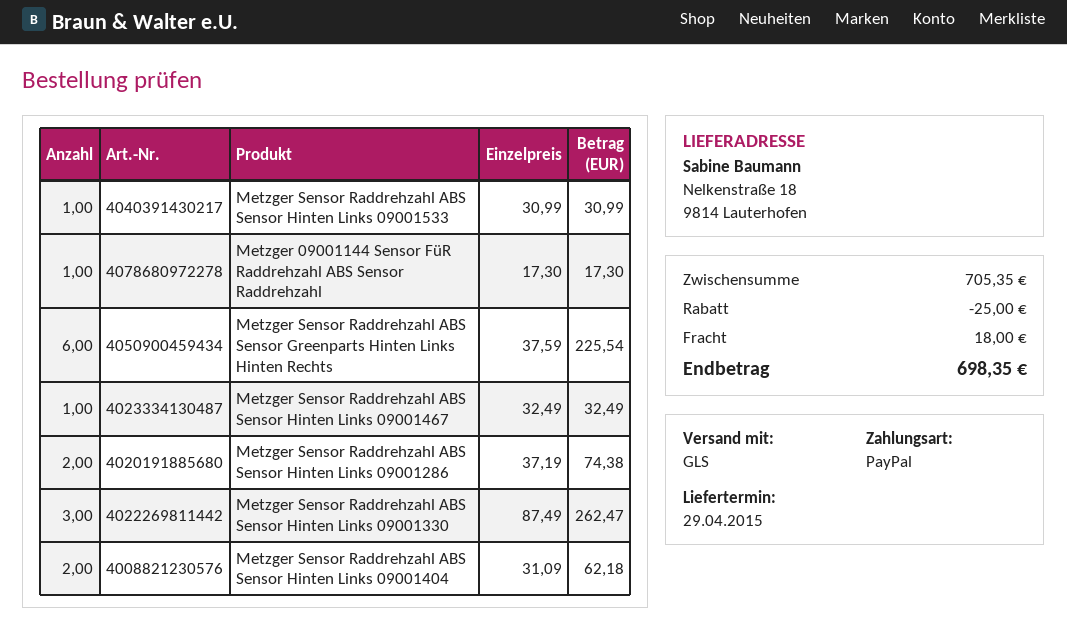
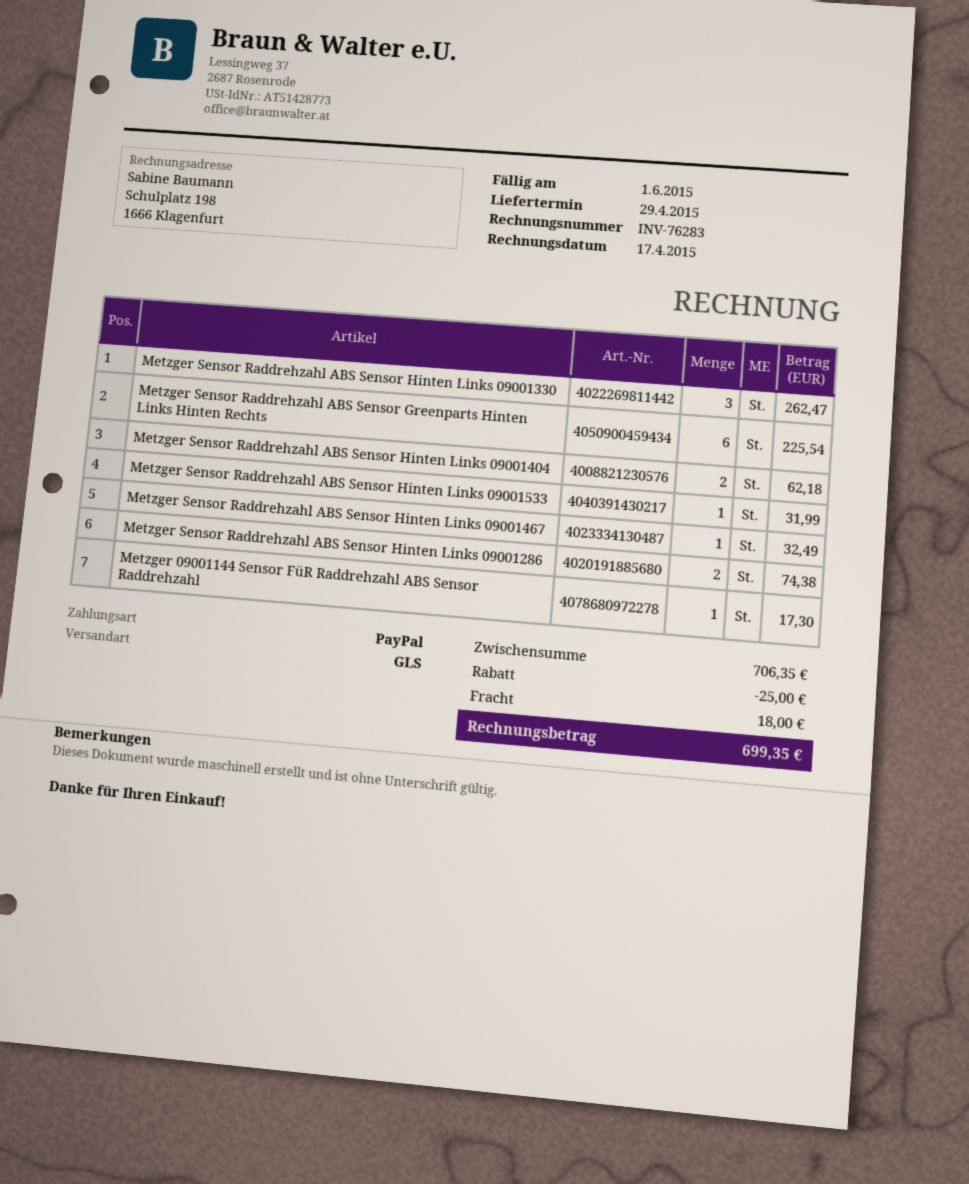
Metzger Sensor Raddrehzahl ABS Sensor Hinten Links 09001533: 1 for 30.99 -> 1 for 31.99
subtotal: 705.35 -> 706.35
total: 698.35 -> 699.35

